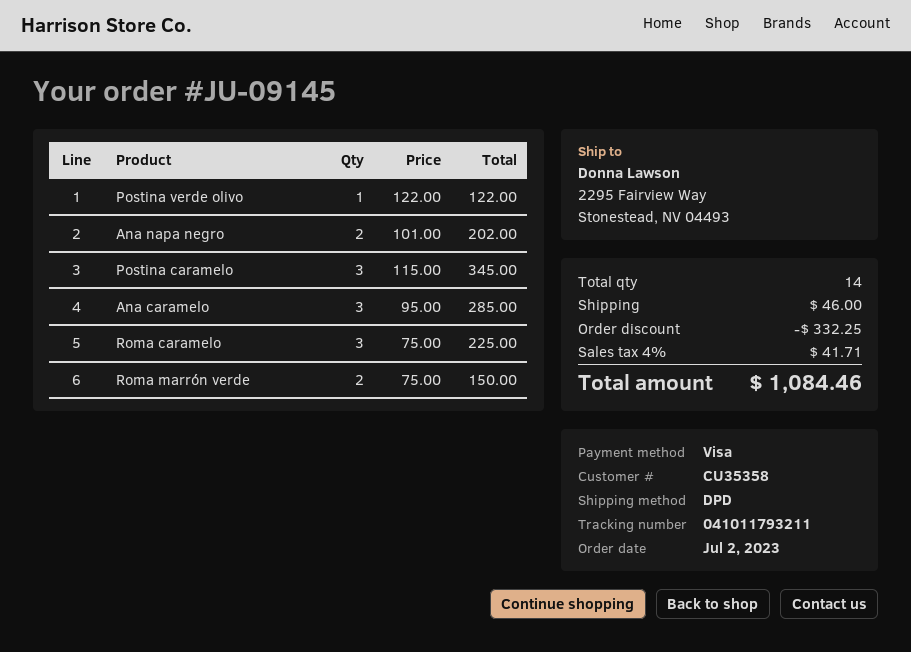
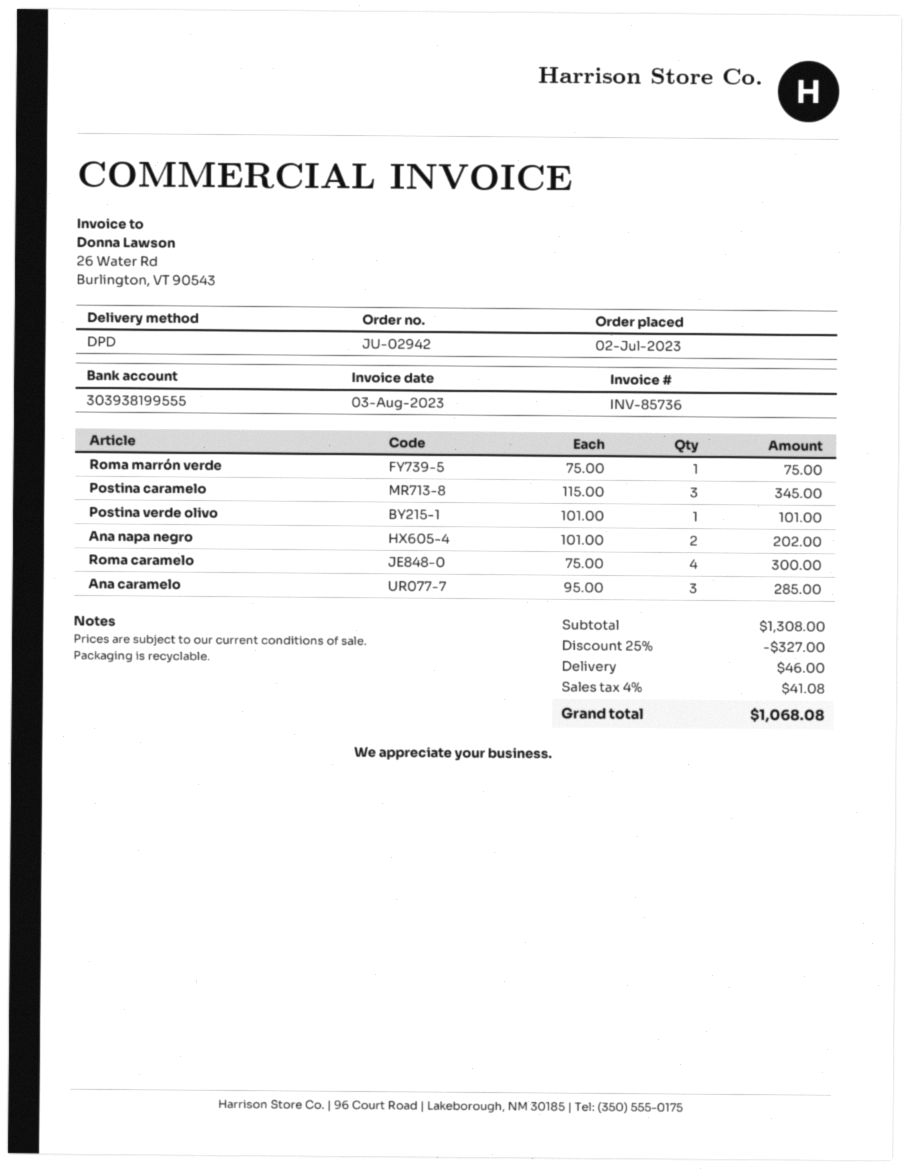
order number: JU-09145 -> JU-02942
Postina verde olivo: 1 x 122.00 = 122.00 -> 1 x 101.00 = 101.00
Roma caramelo: 3 x 75.00 = 225.00 -> 4 x 75.00 = 300.00
Roma marrón verde: 2 x 75.00 = 150.00 -> 1 x 75.00 = 75.00
discount: 332.25 -> 327.00
tax: 4% = 41.71 -> 4% = 41.08
total: 1084.46 -> 1068.08

